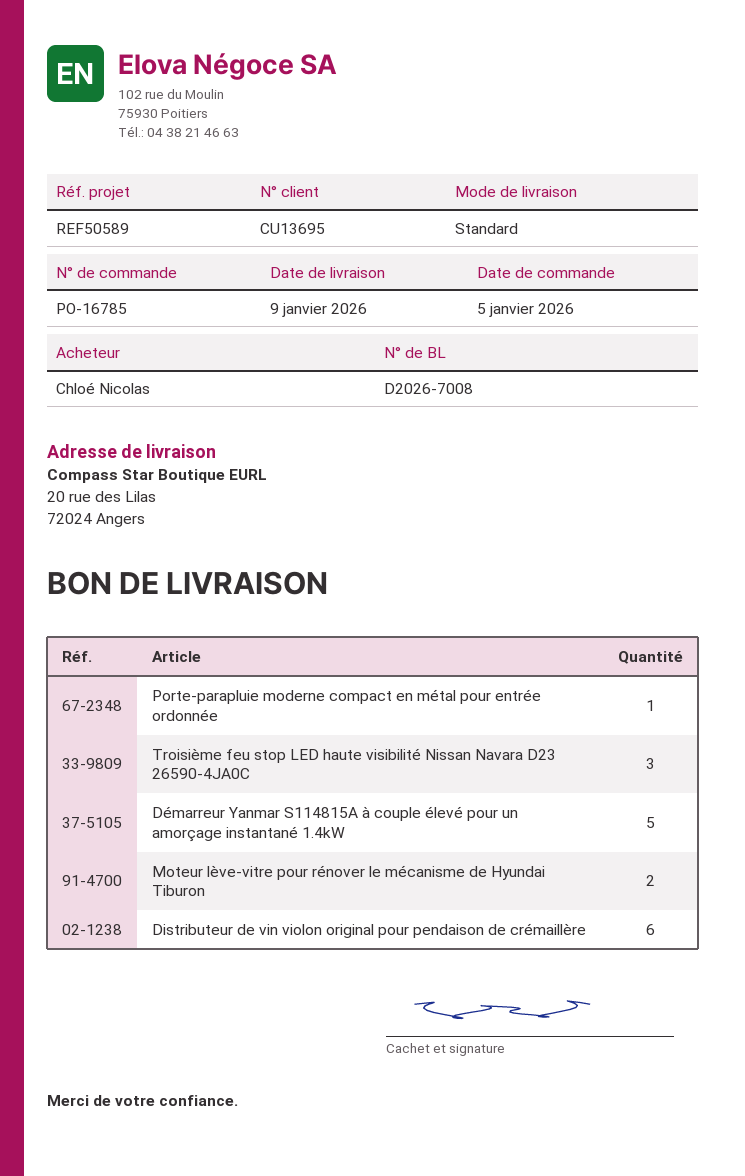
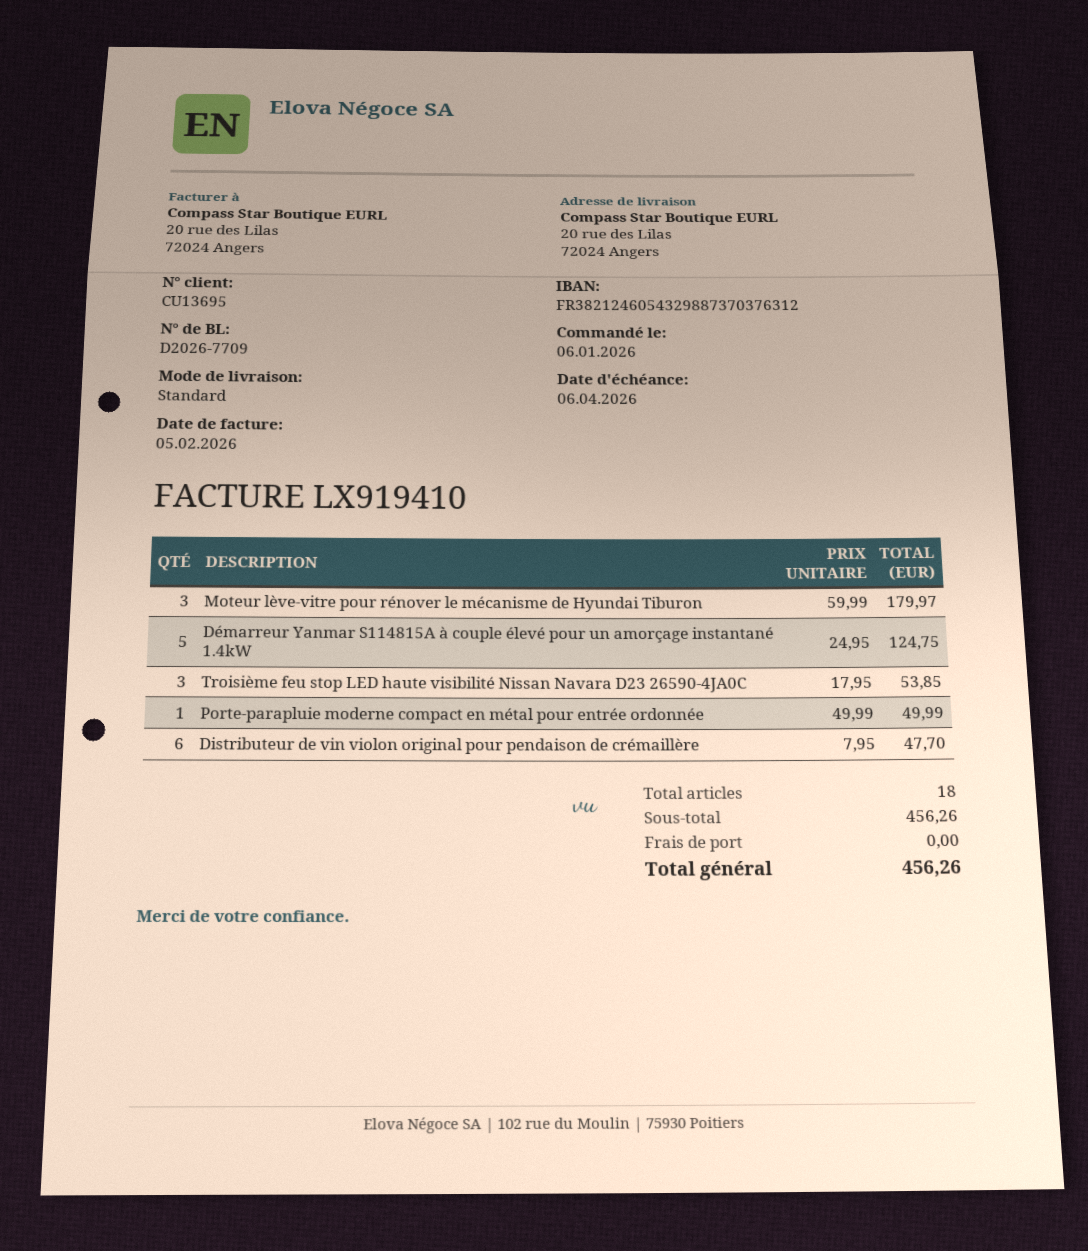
order date: 2026-01-05 -> 2026-01-06
delivery note number: D2026-7008 -> D2026-7709
Moteur lève-vitre pour rénover le mécanisme de Hyundai Tiburon: 2 -> 3

